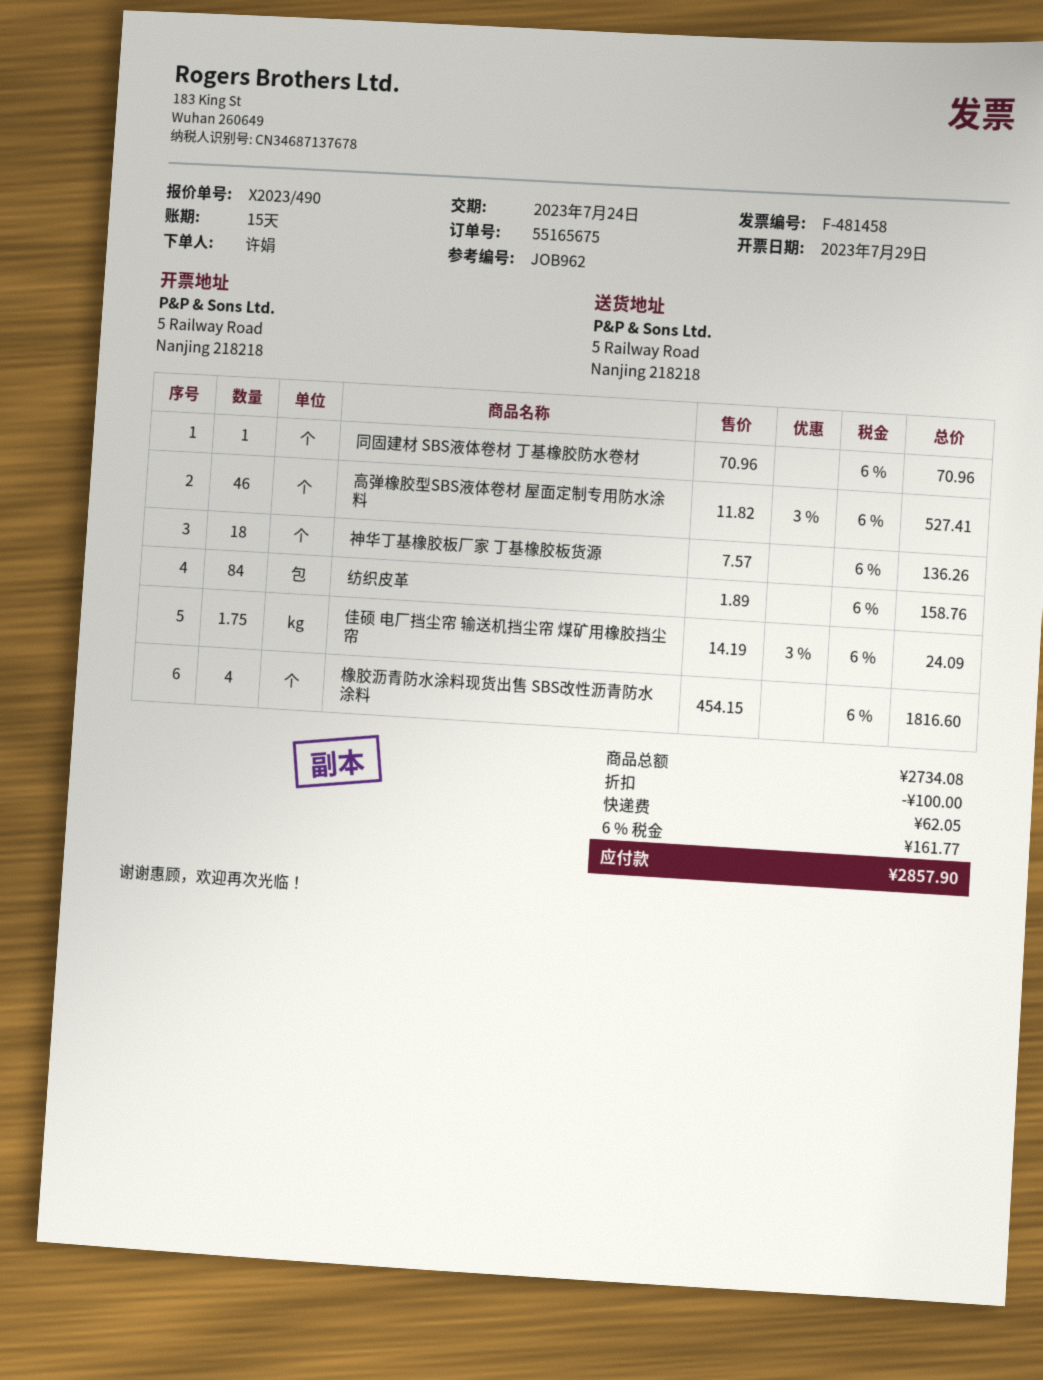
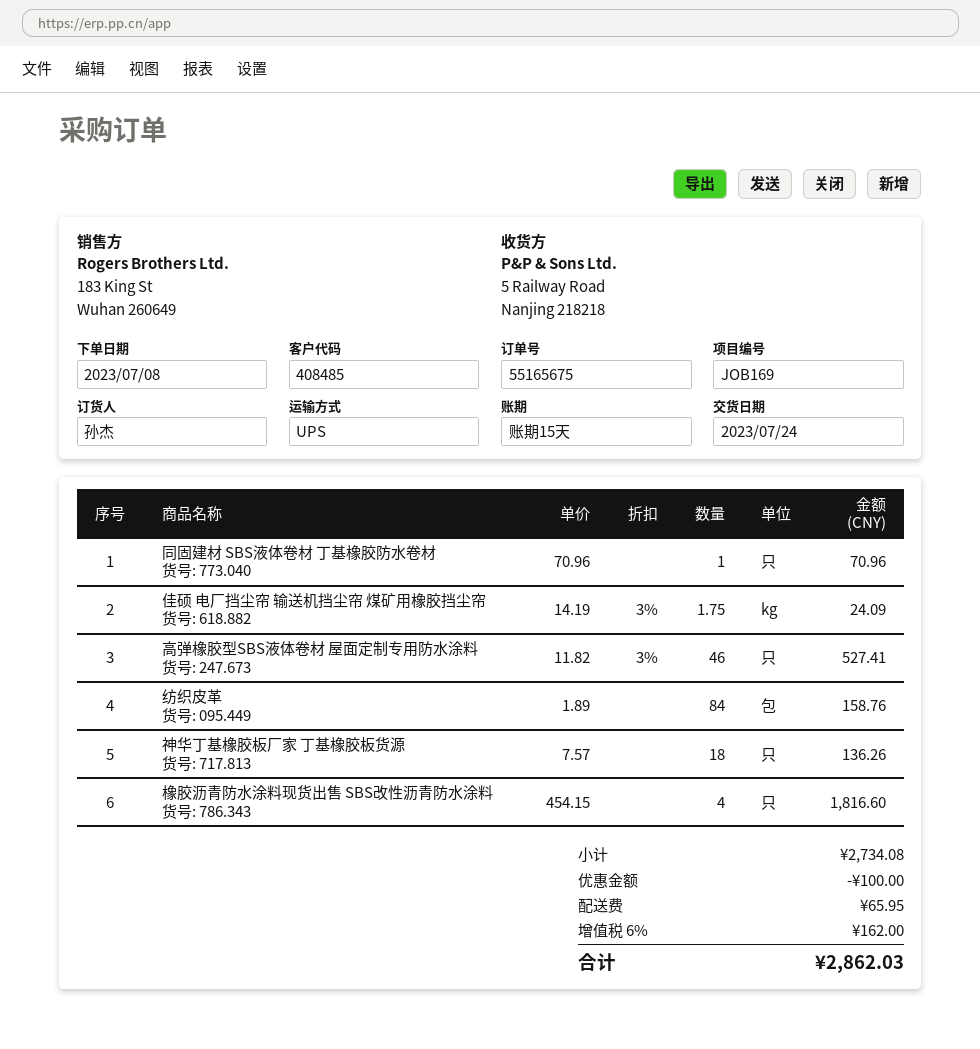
reference: JOB962 -> JOB169
ordered by: 许娟 -> 孙杰
shipping: 62.05 -> 65.95
tax: 6% = 161.77 -> 6% = 162.00
total: 2857.90 -> 2862.03

